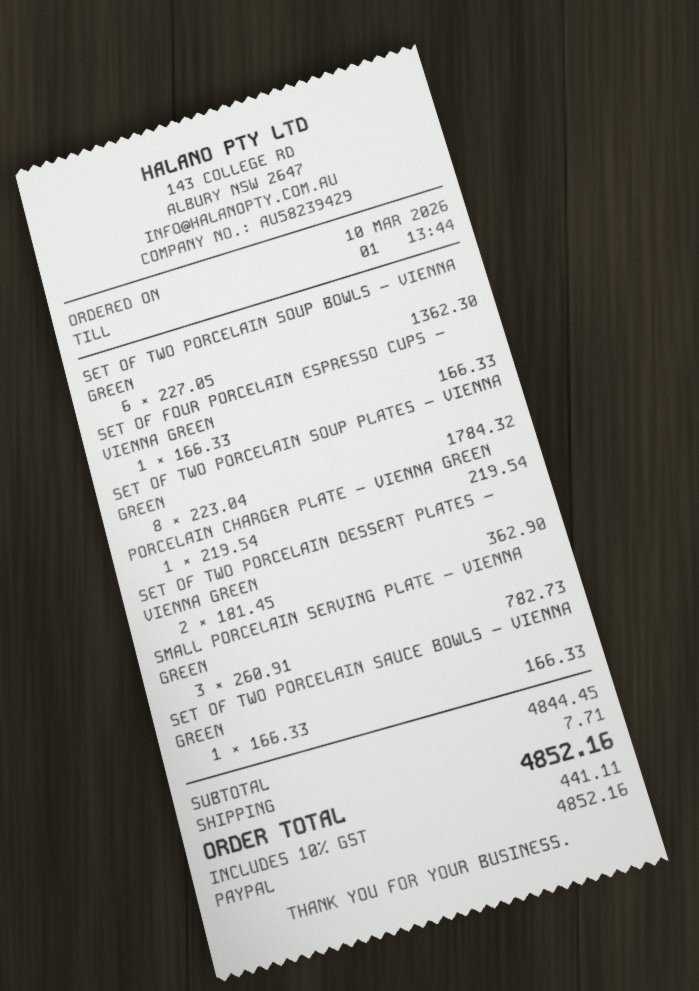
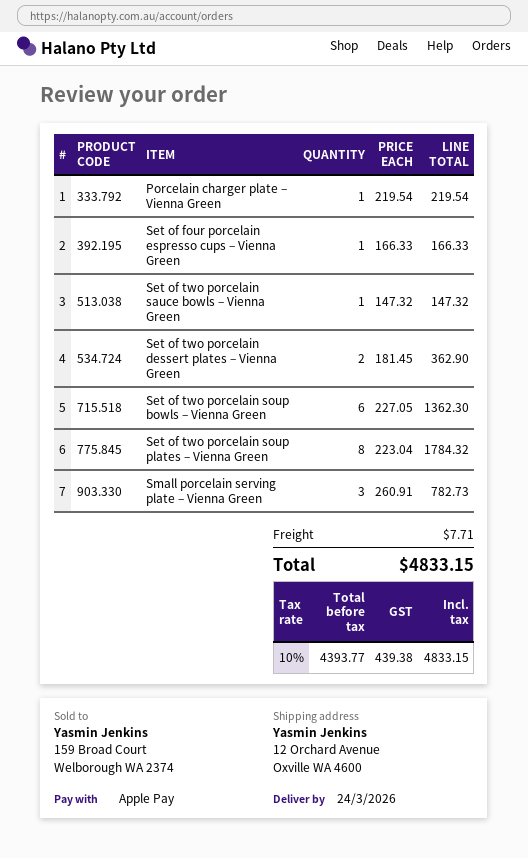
payment method: PayPal -> Apple Pay
SET OF TWO PORCELAIN SAUCE BOWLS – VIENNA GREEN: 1 x 166.33 = 166.33 -> 1 x 147.32 = 147.32
tax: 10% = 441.11 -> 10% = 439.38
total: 4852.16 -> 4833.15

